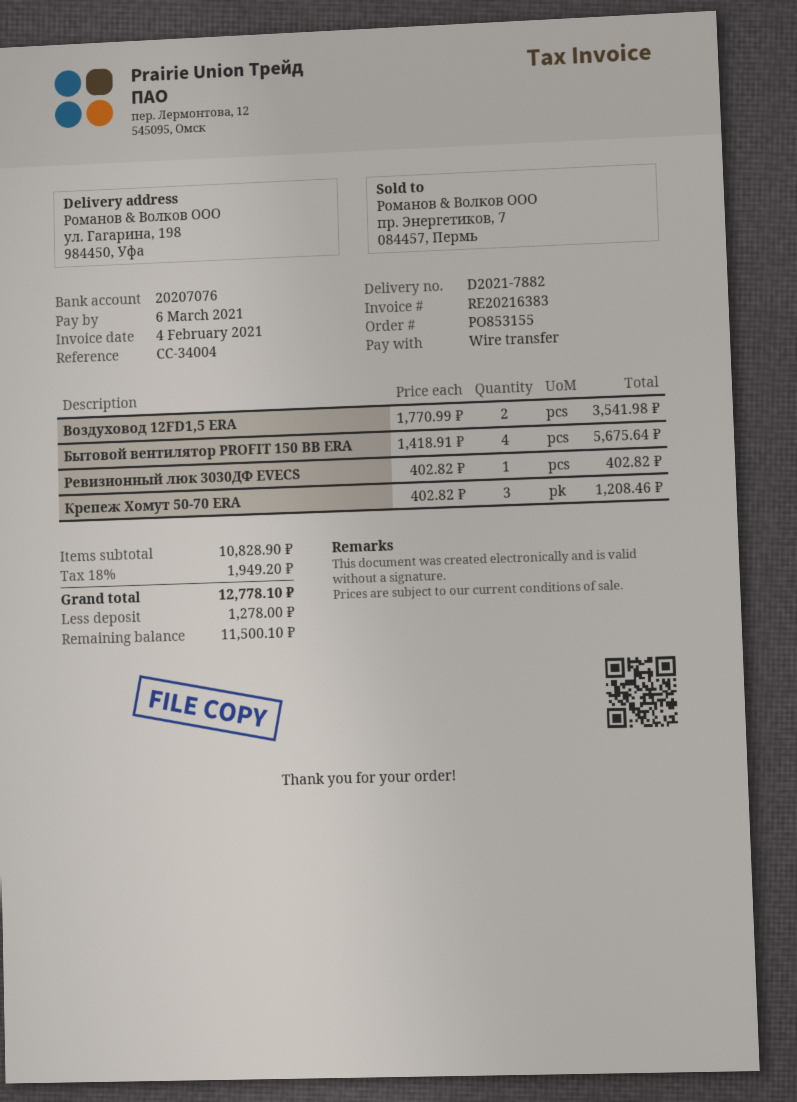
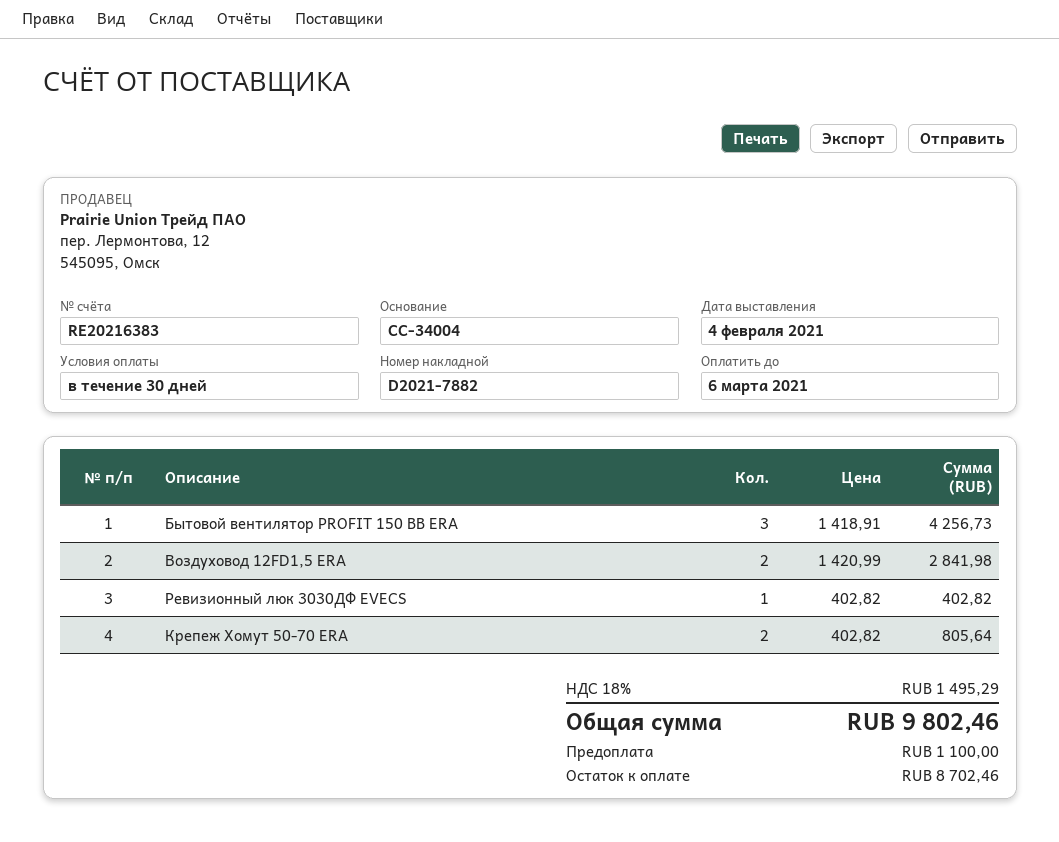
Воздуховод 12FD1,5 ERA: 2 x 1770.99 = 3541.98 -> 2 x 1420.99 = 2841.98
Бытовой вентилятор PROFIT 150 BB ERA: 4 x 1418.91 = 5675.64 -> 3 x 1418.91 = 4256.73
Крепеж Хомут 50-70 ERA: 3 x 402.82 = 1208.46 -> 2 x 402.82 = 805.64
tax: 18% = 1949.20 -> 18% = 1495.29
total: 12778.10 -> 9802.46
deposit: 1278.00 -> 1100.00
balance: 11500.10 -> 8702.46

